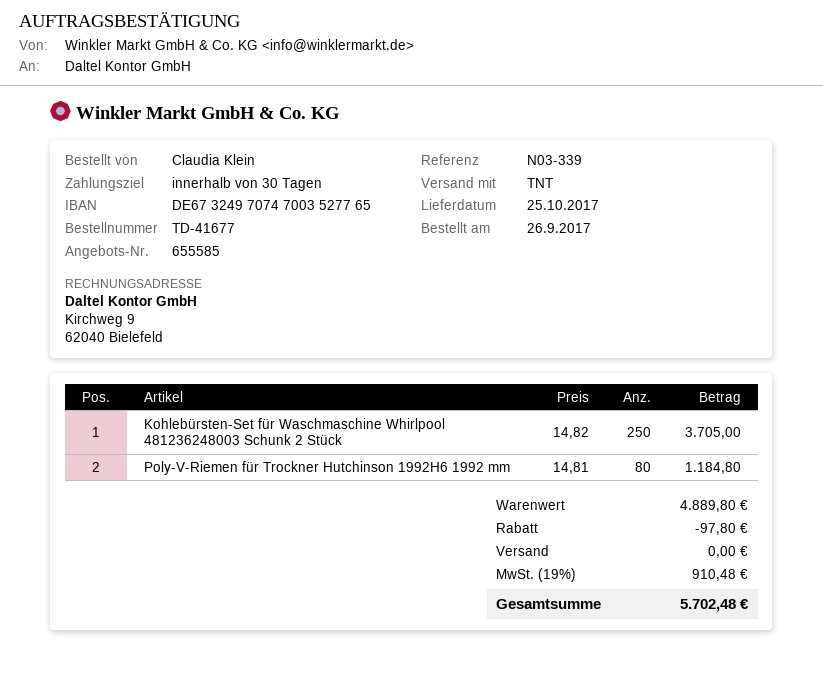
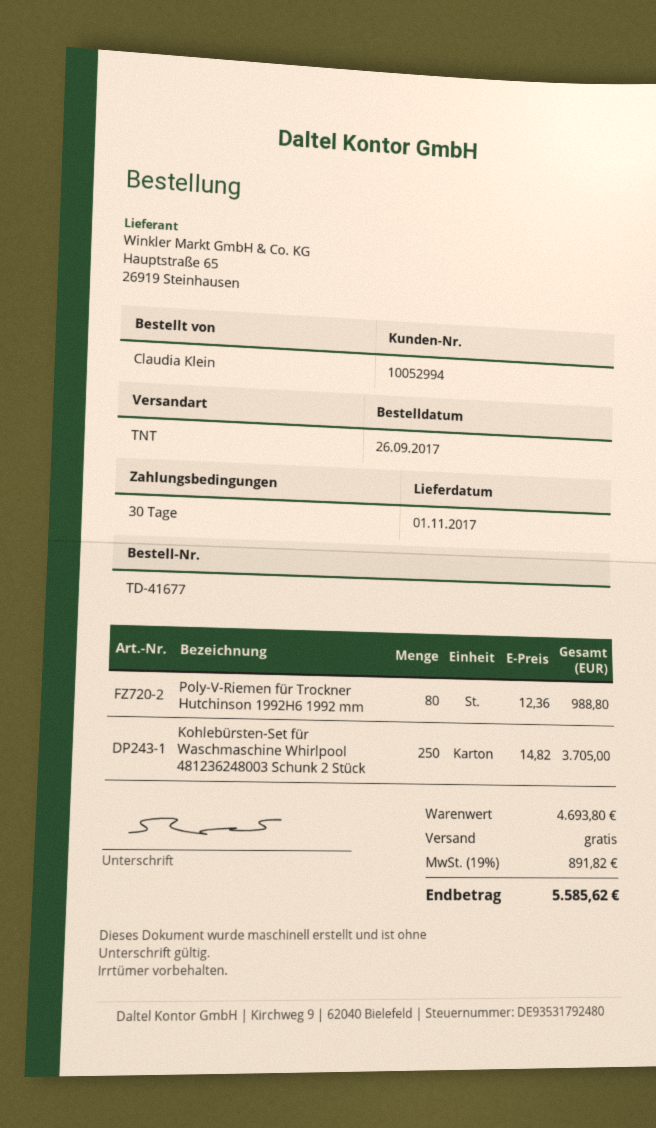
delivery date: 2017-10-25 -> 2017-11-01
Poly-V-Riemen für Trockner Hutchinson 1992H6 1992 mm: 80 x 14.81 = 1184.80 -> 80 x 12.36 = 988.80
subtotal: 4889.80 -> 4693.80
discount: 97.80 -> none
tax: 19% = 910.48 -> 19% = 891.82
total: 5702.48 -> 5585.62

